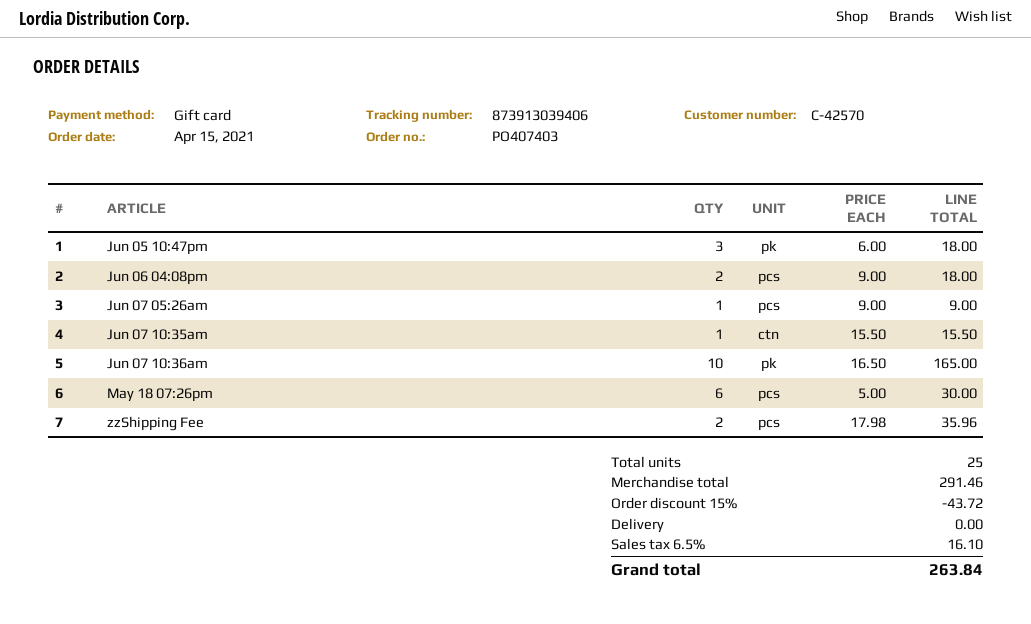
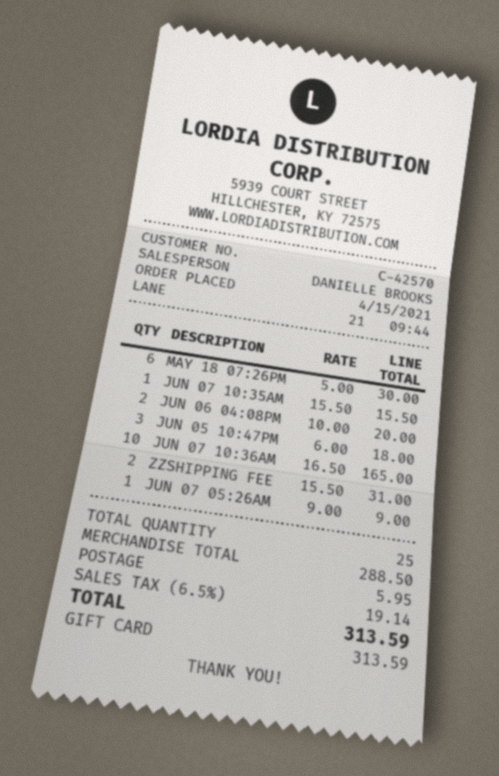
Jun 06 04:08pm: 2 x 9.00 = 18.00 -> 2 x 10.00 = 20.00
zzShipping Fee: 2 x 17.98 = 35.96 -> 2 x 15.50 = 31.00
subtotal: 291.46 -> 288.50
discount: 15% = 43.72 -> none
shipping: 0.00 -> 5.95
tax: 6.5% = 16.10 -> 6.5% = 19.14
total: 263.84 -> 313.59

